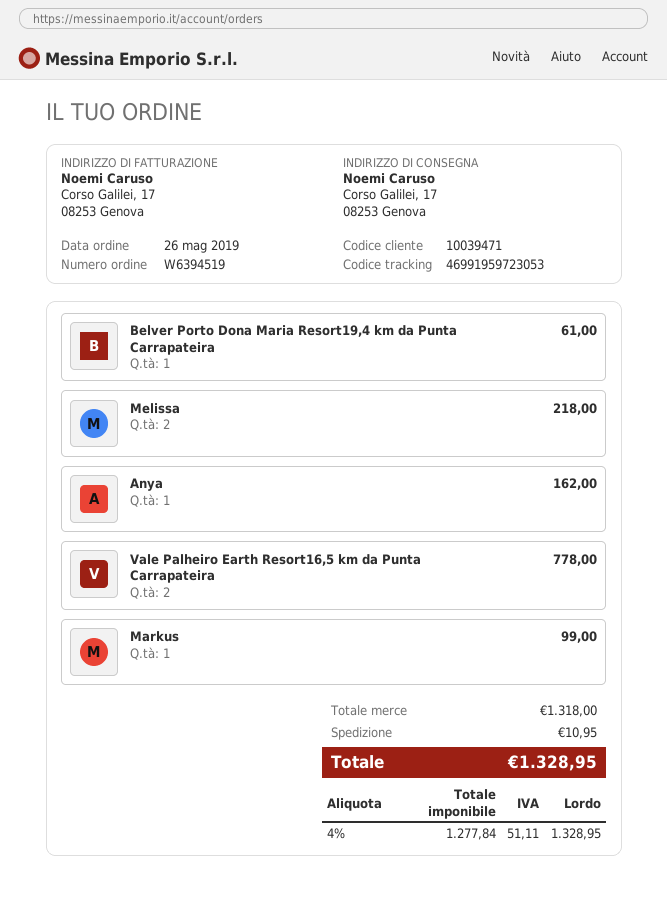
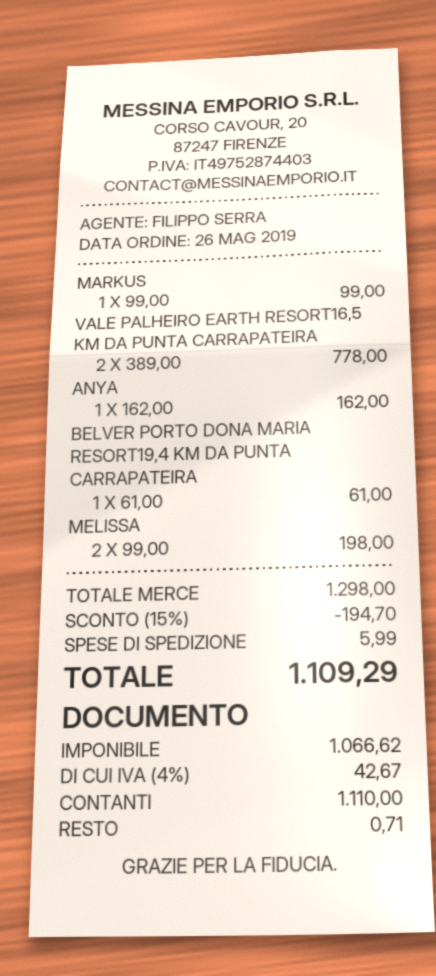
Melissa: 2 for 218.00 -> 2 for 198.00
subtotal: 1318.00 -> 1298.00
discount: none -> 15% = 194.70
shipping: 10.95 -> 5.99
net: 1277.84 -> 1066.62
tax: 4% = 51.11 -> 4% = 42.67
total: 1328.95 -> 1109.29

